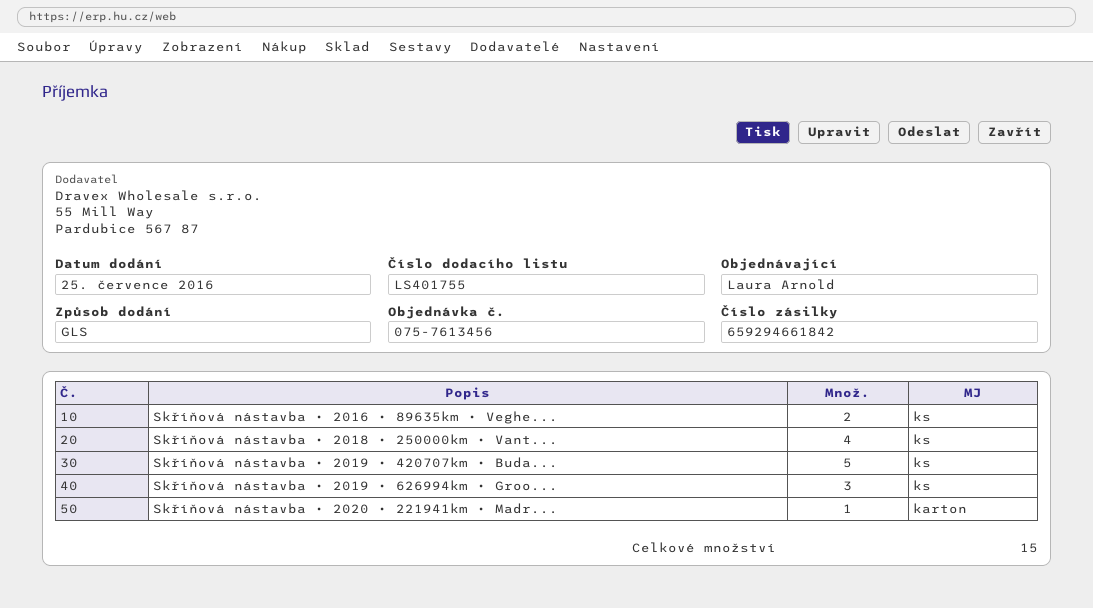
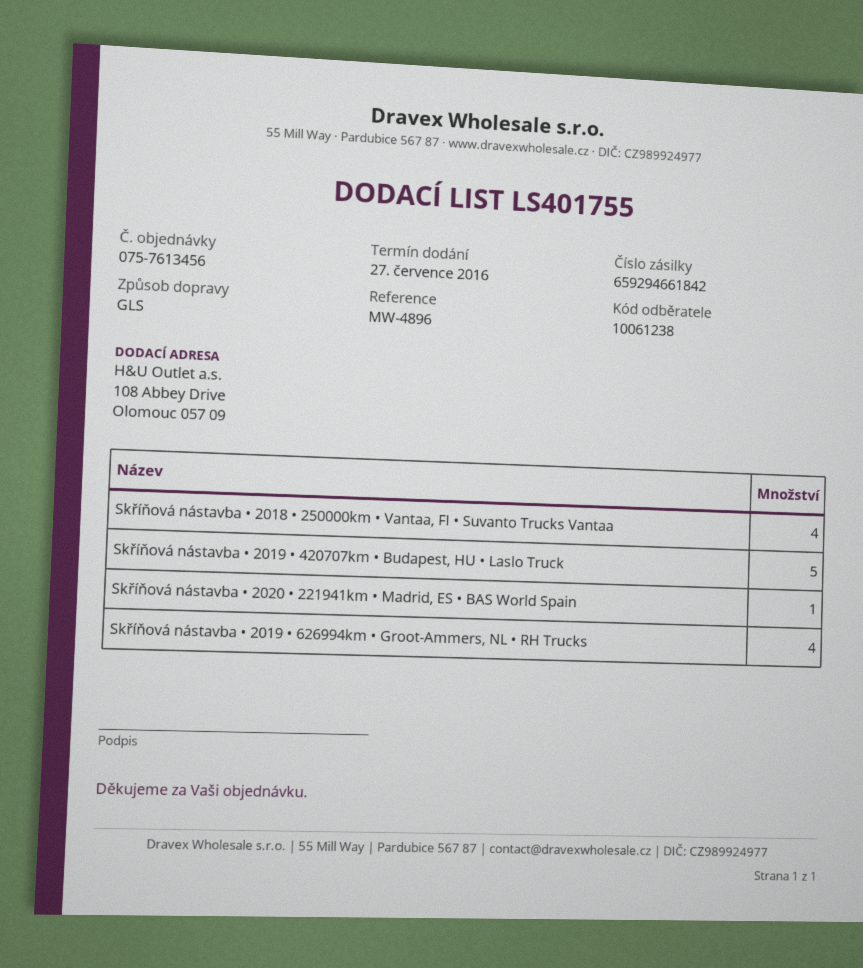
delivery date: 2016-07-25 -> 2016-07-27
Skříňová nástavba • 2016 • 89635km • Veghe...: 2 -> none
Skříňová nástavba • 2019 • 626994km • Groo...: 3 -> 4

